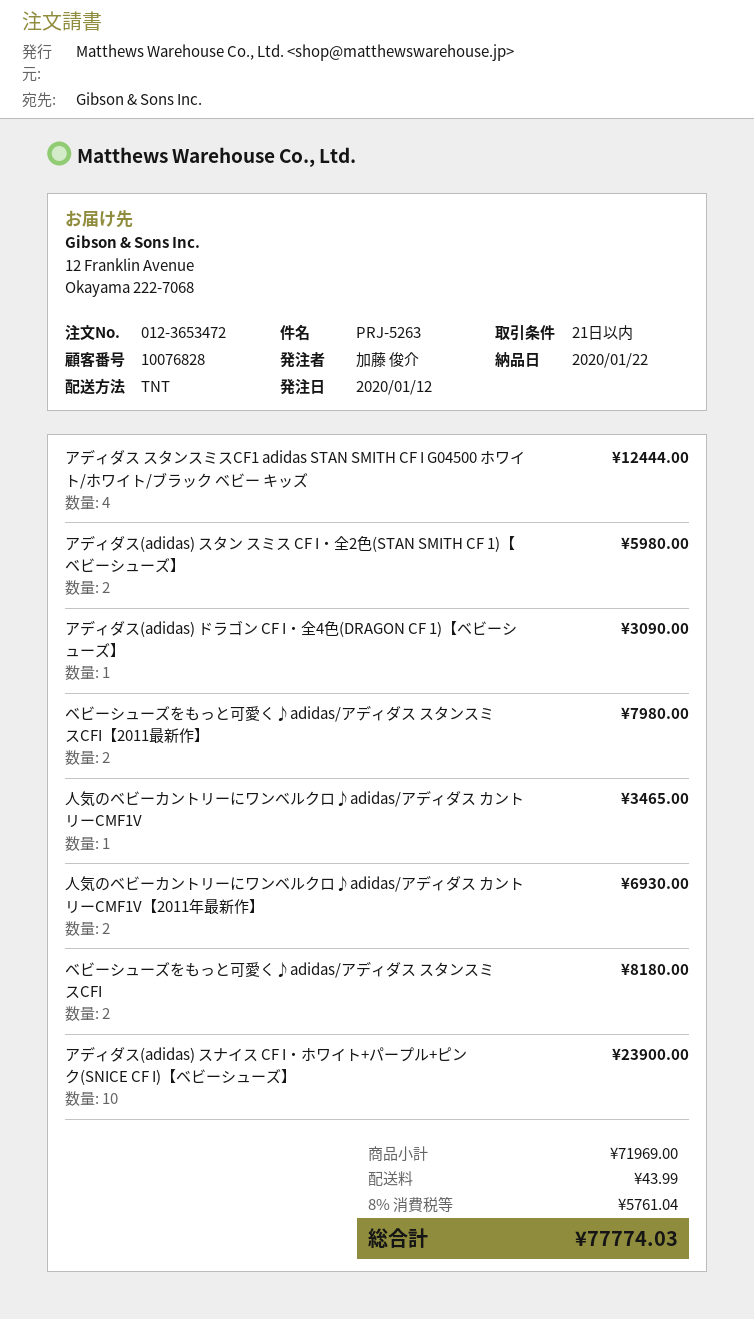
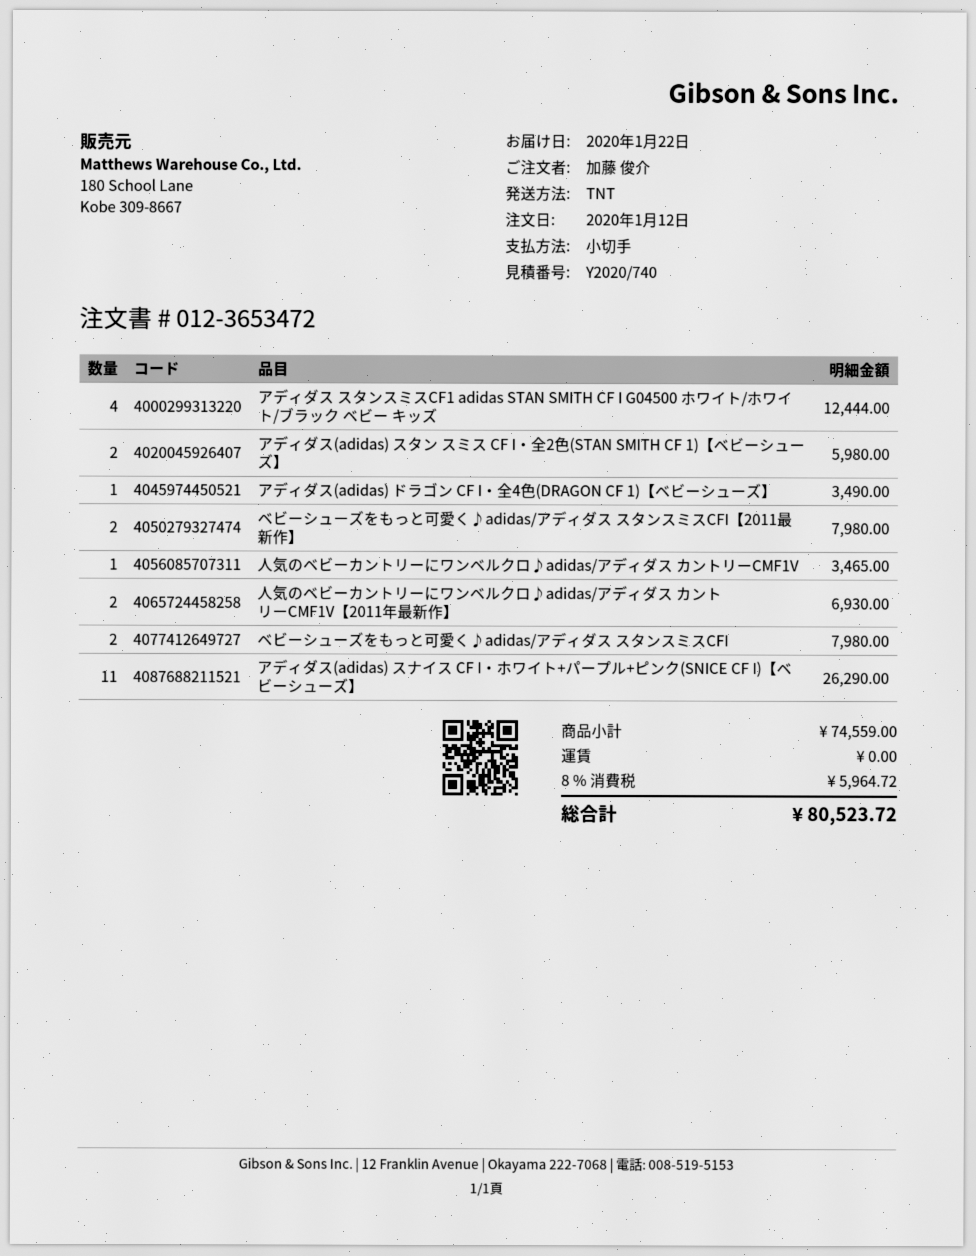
アディダス(adidas) ドラゴン CF I・全4色(DRAGON CF 1)【ベビーシューズ】: 1 for 3090.00 -> 1 for 3490.00
ベビーシューズをもっと可愛く♪adidas/アディダス スタンスミスCFI: 2 for 8180.00 -> 2 for 7980.00
アディダス(adidas) スナイス CF I・ホワイト+パープル+ピンク(SNICE CF I)【ベビーシューズ】: 10 for 23900.00 -> 11 for 26290.00
subtotal: 71969.00 -> 74559.00
shipping: 43.99 -> 0.00
tax: 8% = 5761.04 -> 8% = 5964.72
total: 77774.03 -> 80523.72

